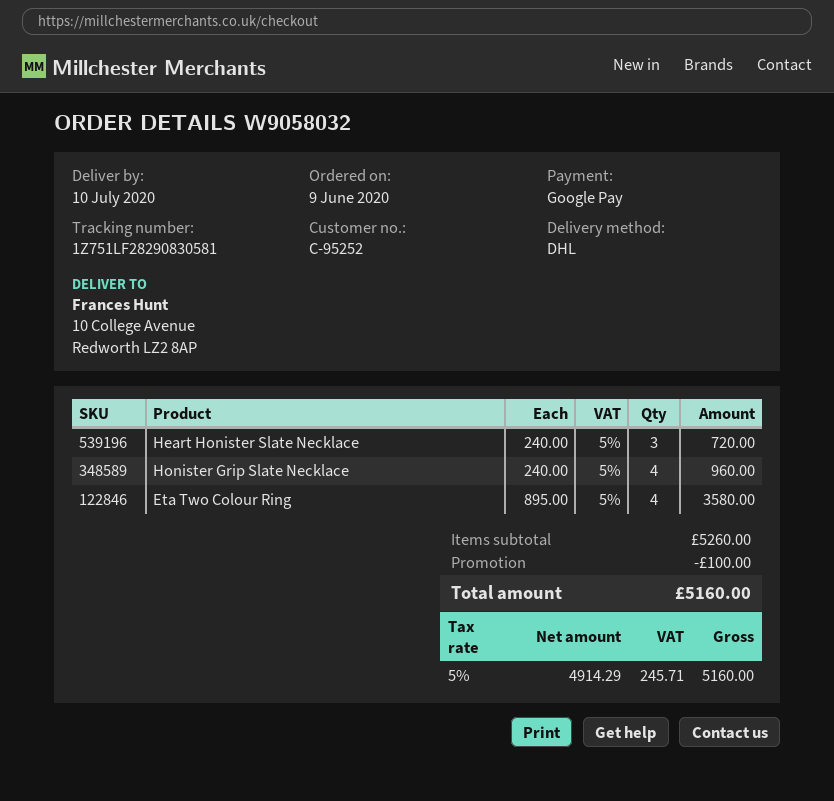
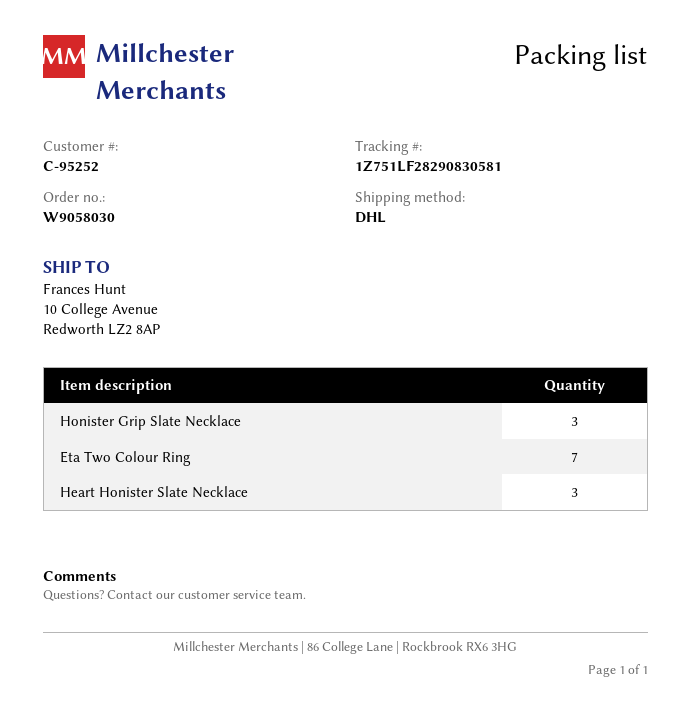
order number: W9058032 -> W9058030
Honister Grip Slate Necklace: 4 -> 3
Eta Two Colour Ring: 4 -> 7

